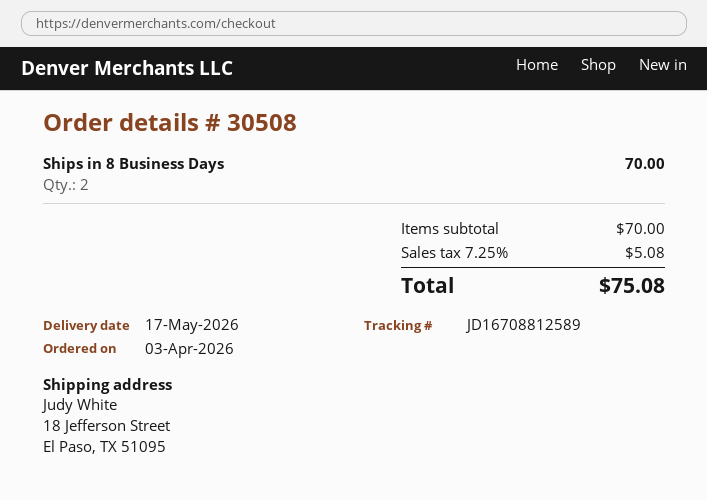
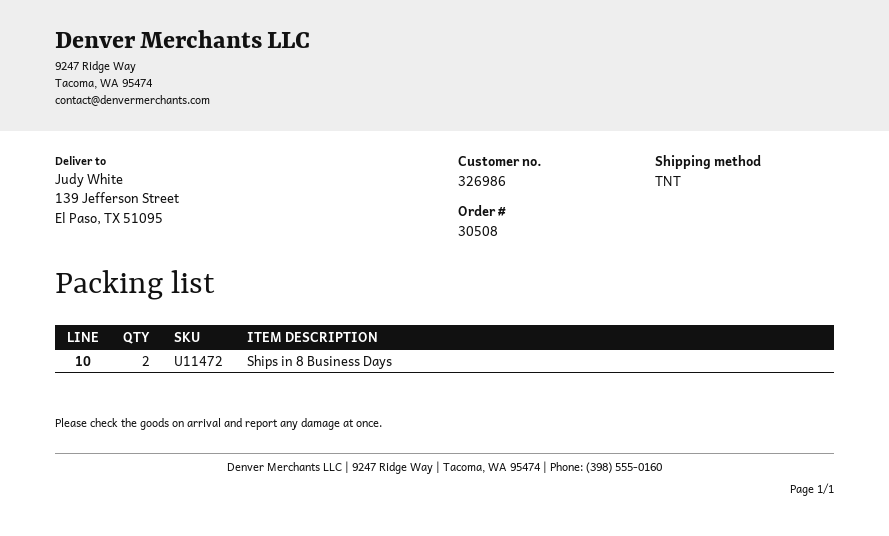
ship to: 18 Jefferson Street, El Paso, TX 51095 -> 139 Jefferson Street, El Paso, TX 51095

